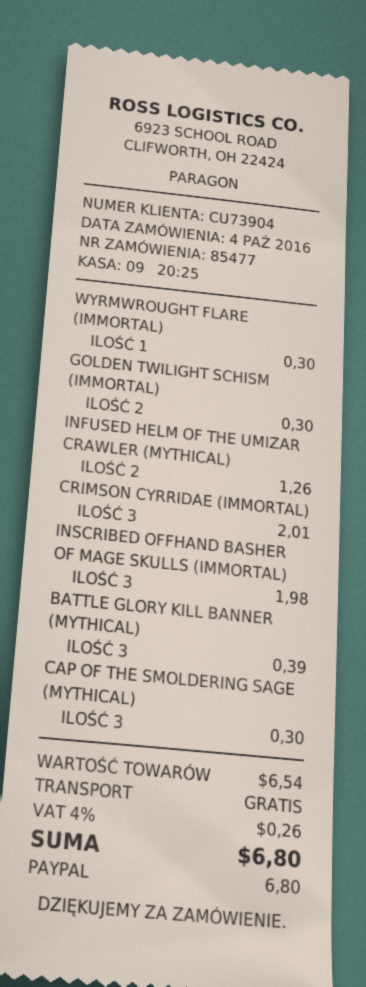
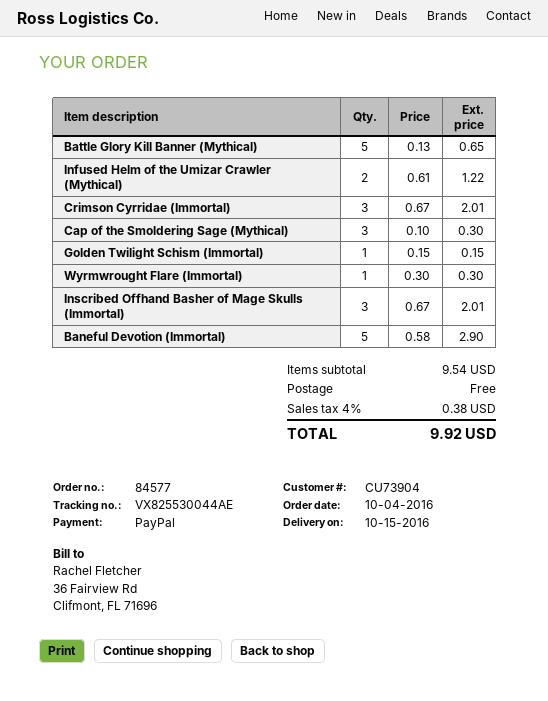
order number: 85477 -> 84577
GOLDEN TWILIGHT SCHISM (IMMORTAL): 2 for 0.30 -> 1 for 0.15
INFUSED HELM OF THE UMIZAR CRAWLER (MYTHICAL): 2 for 1.26 -> 2 for 1.22
INSCRIBED OFFHAND BASHER OF MAGE SKULLS (IMMORTAL): 3 for 1.98 -> 3 for 2.01
BATTLE GLORY KILL BANNER (MYTHICAL): 3 for 0.39 -> 5 for 0.65
Baneful Devotion (Immortal): none -> 5 for 2.90
subtotal: 6.54 -> 9.54
tax: 4% = 0.26 -> 4% = 0.38
total: 6.80 -> 9.92

